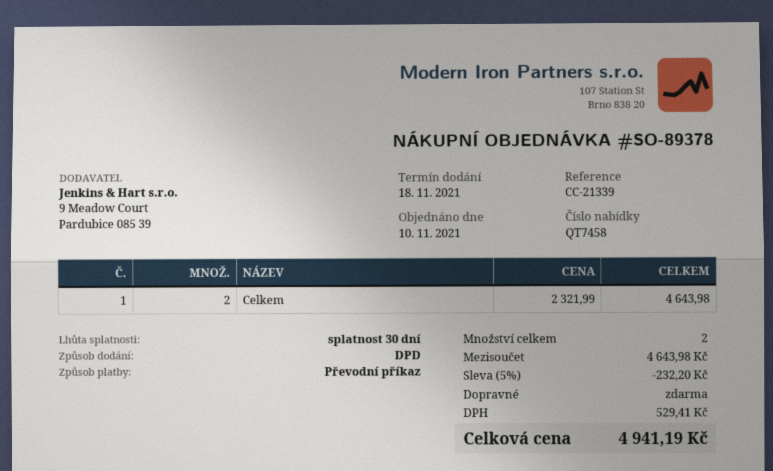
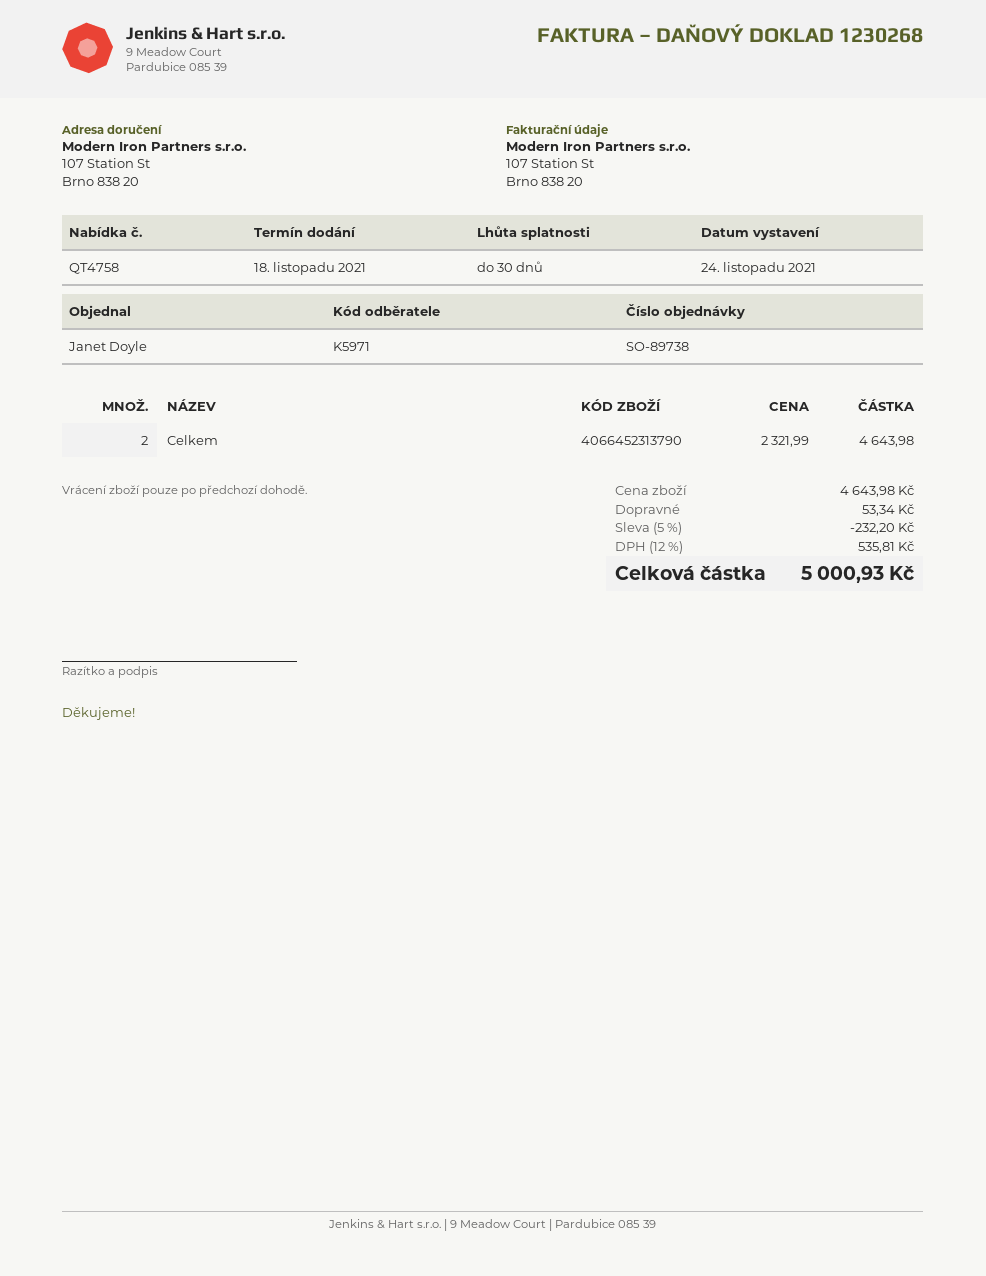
quote number: QT7458 -> QT4758
order number: SO-89378 -> SO-89738
shipping: 0.00 -> 53.34
tax: 529.41 -> 535.81
total: 4941.19 -> 5000.93

